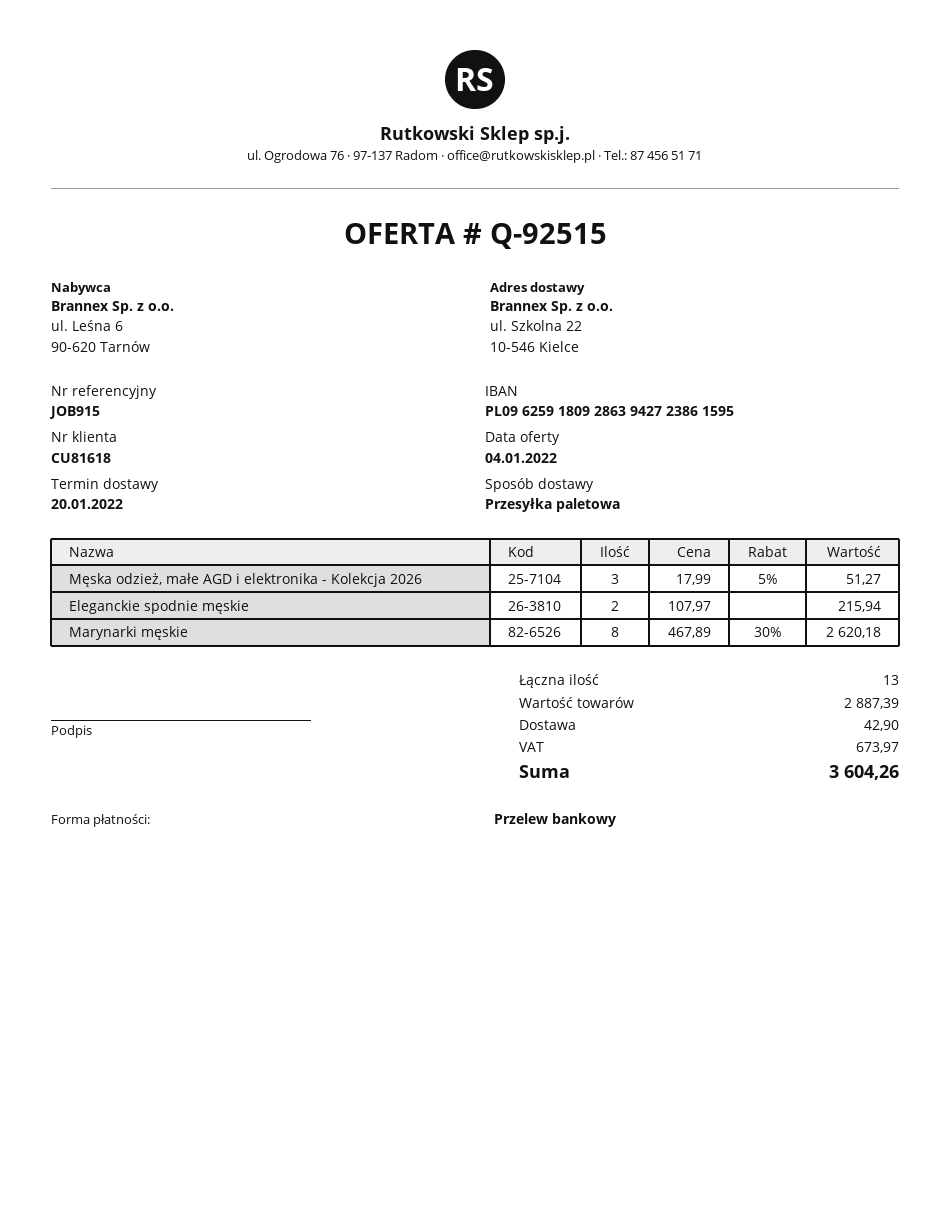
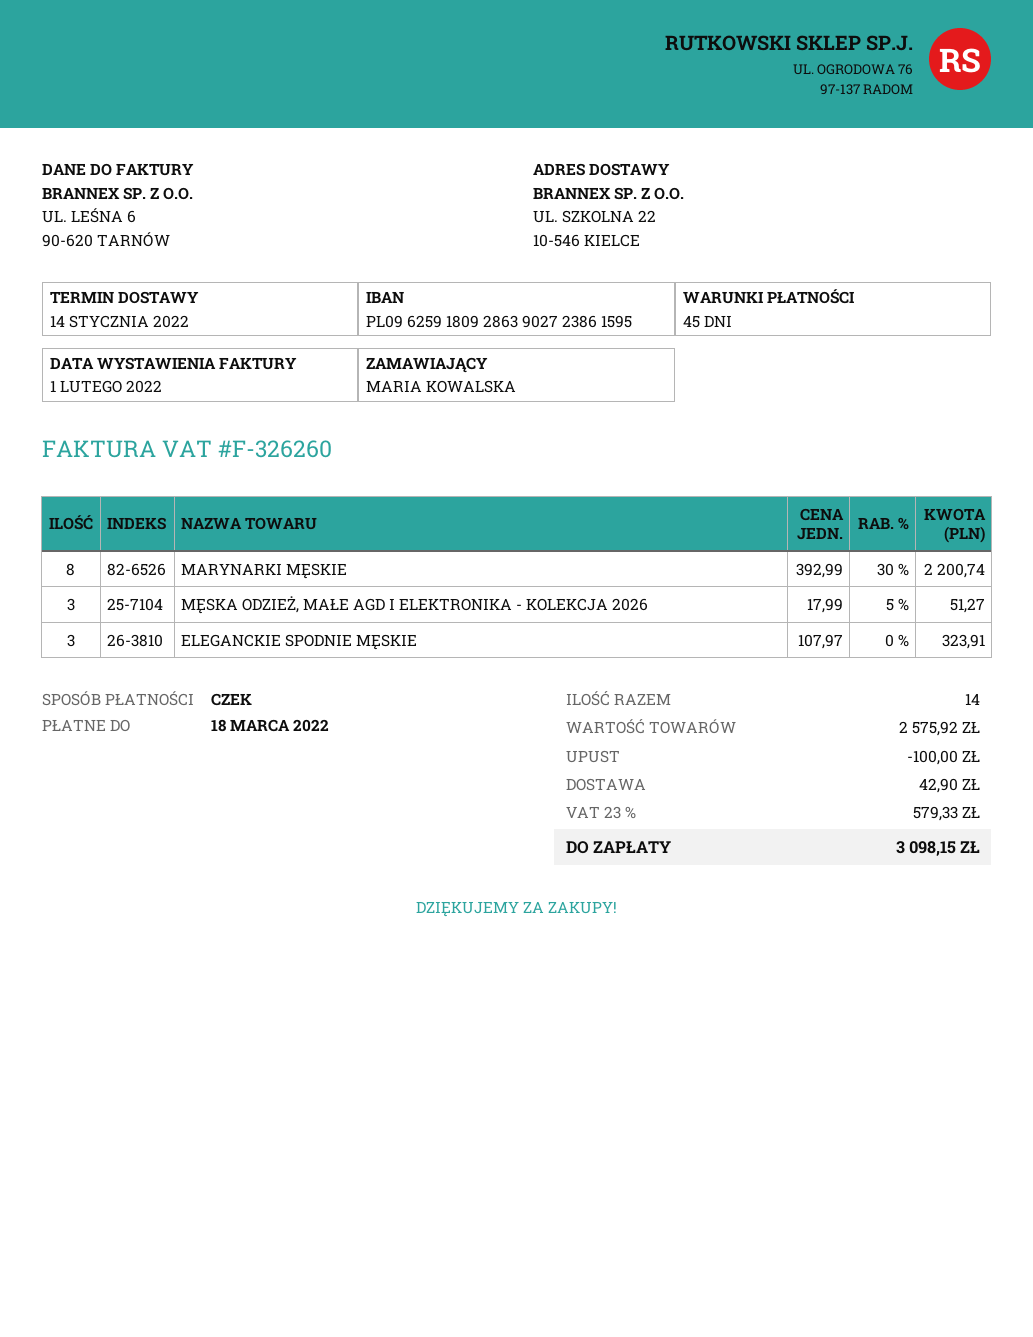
delivery date: 2022-01-20 -> 2022-01-14
payment method: bank transfer -> cheque
bank account: PL09625918092863942723861595 -> PL09625918092863902723861595
Eleganckie spodnie męskie: 2 x 107.97 = 215.94 -> 3 x 107.97 = 323.91
Marynarki męskie: 8 x 467.89 - 30% = 2620.18 -> 8 x 392.99 - 30% = 2200.74
total quantity: 13 -> 14
subtotal: 2887.39 -> 2575.92
discount: none -> 100.00
tax: 673.97 -> 579.33
total: 3604.26 -> 3098.15

